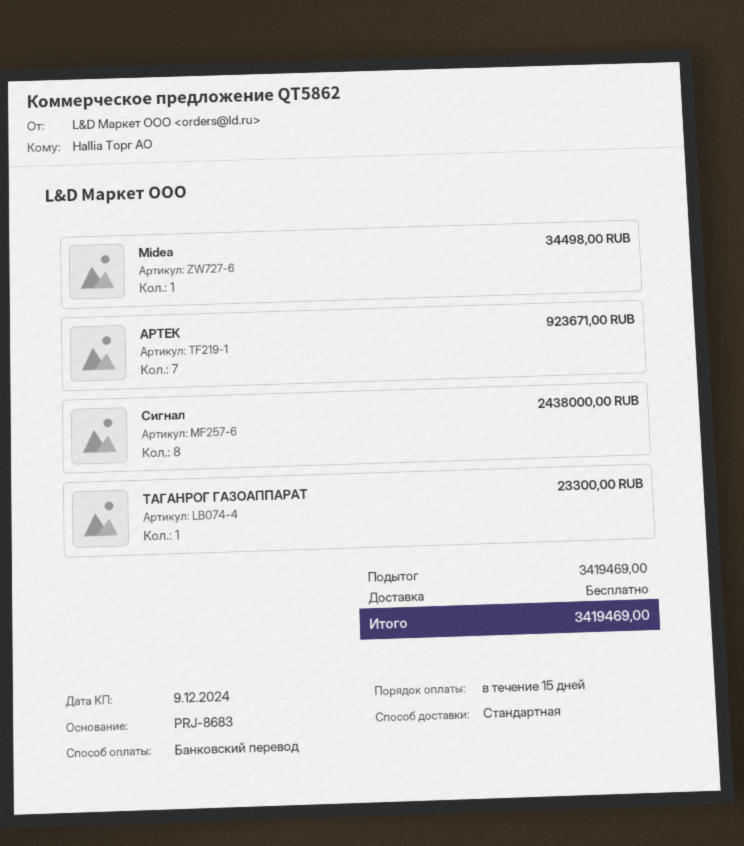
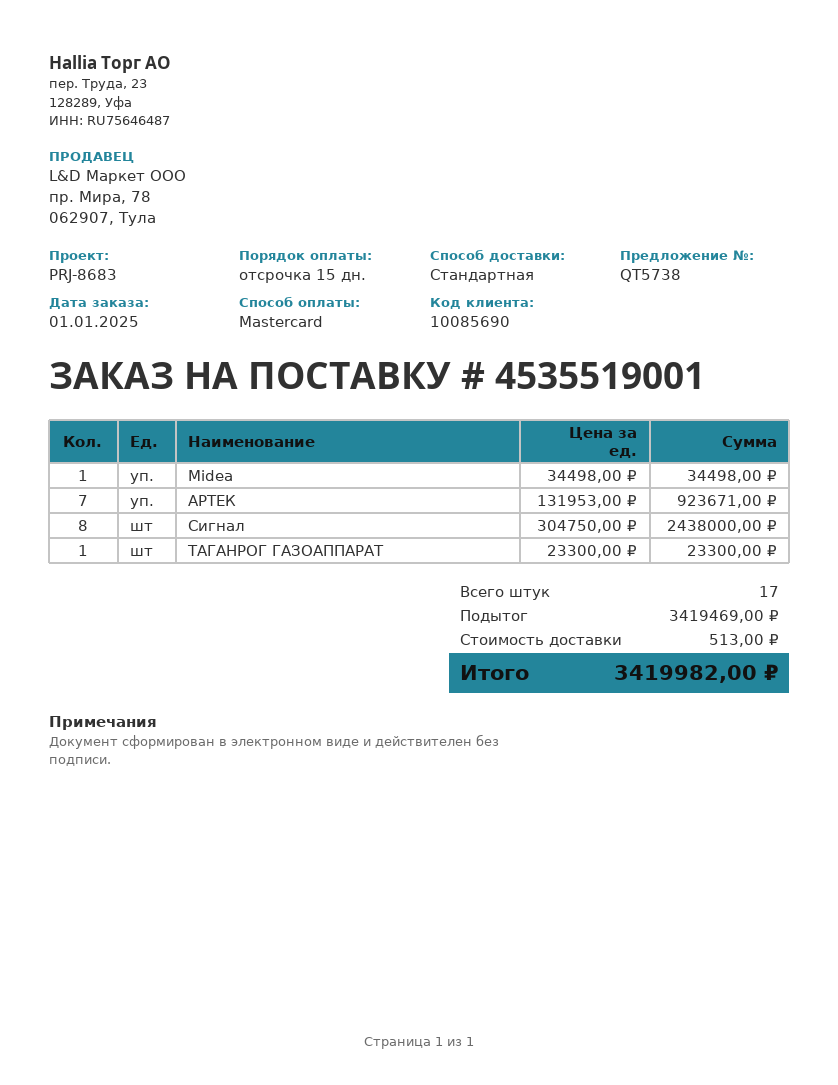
quote number: QT5862 -> QT5738
payment method: bank transfer -> Mastercard
shipping: 0.00 -> 513.00
total: 3419469.00 -> 3419982.00

